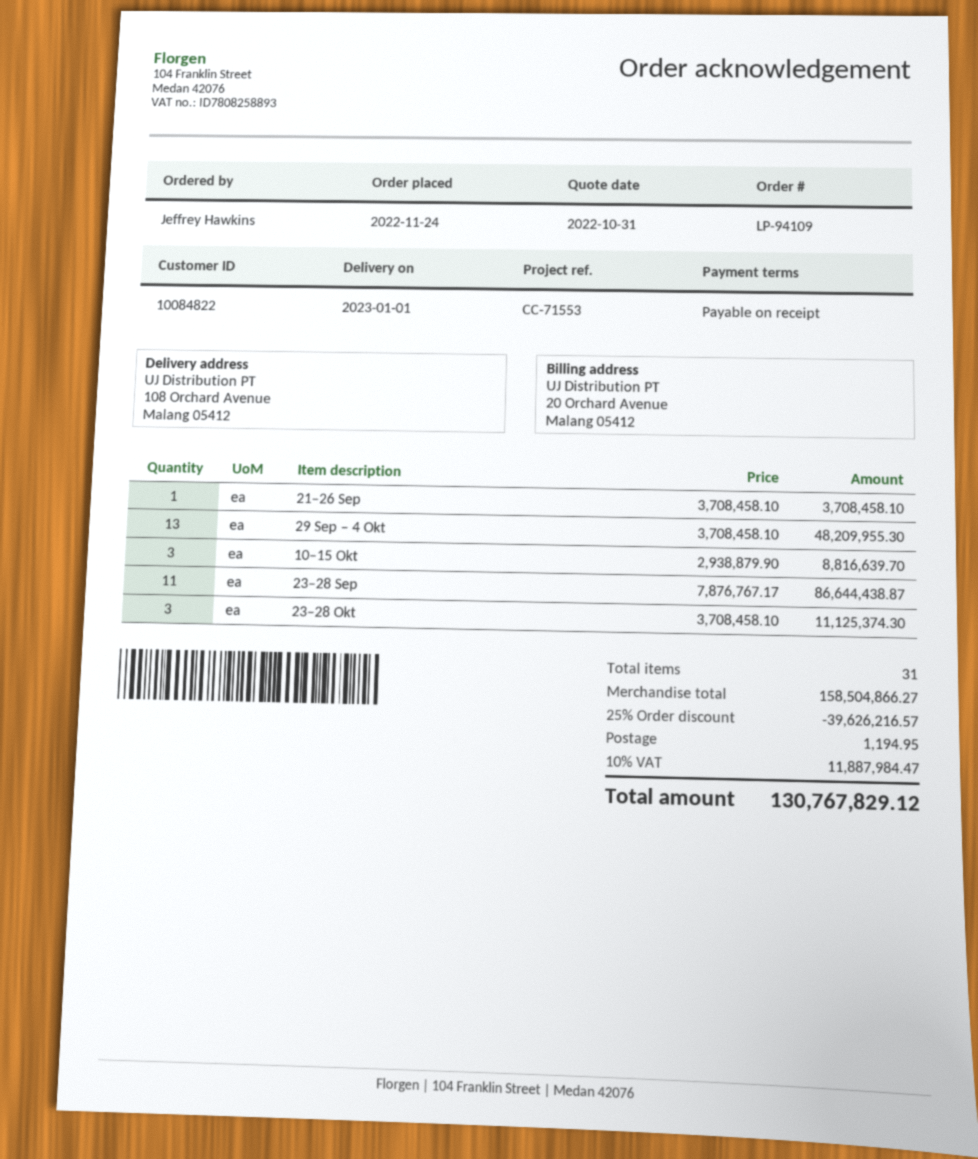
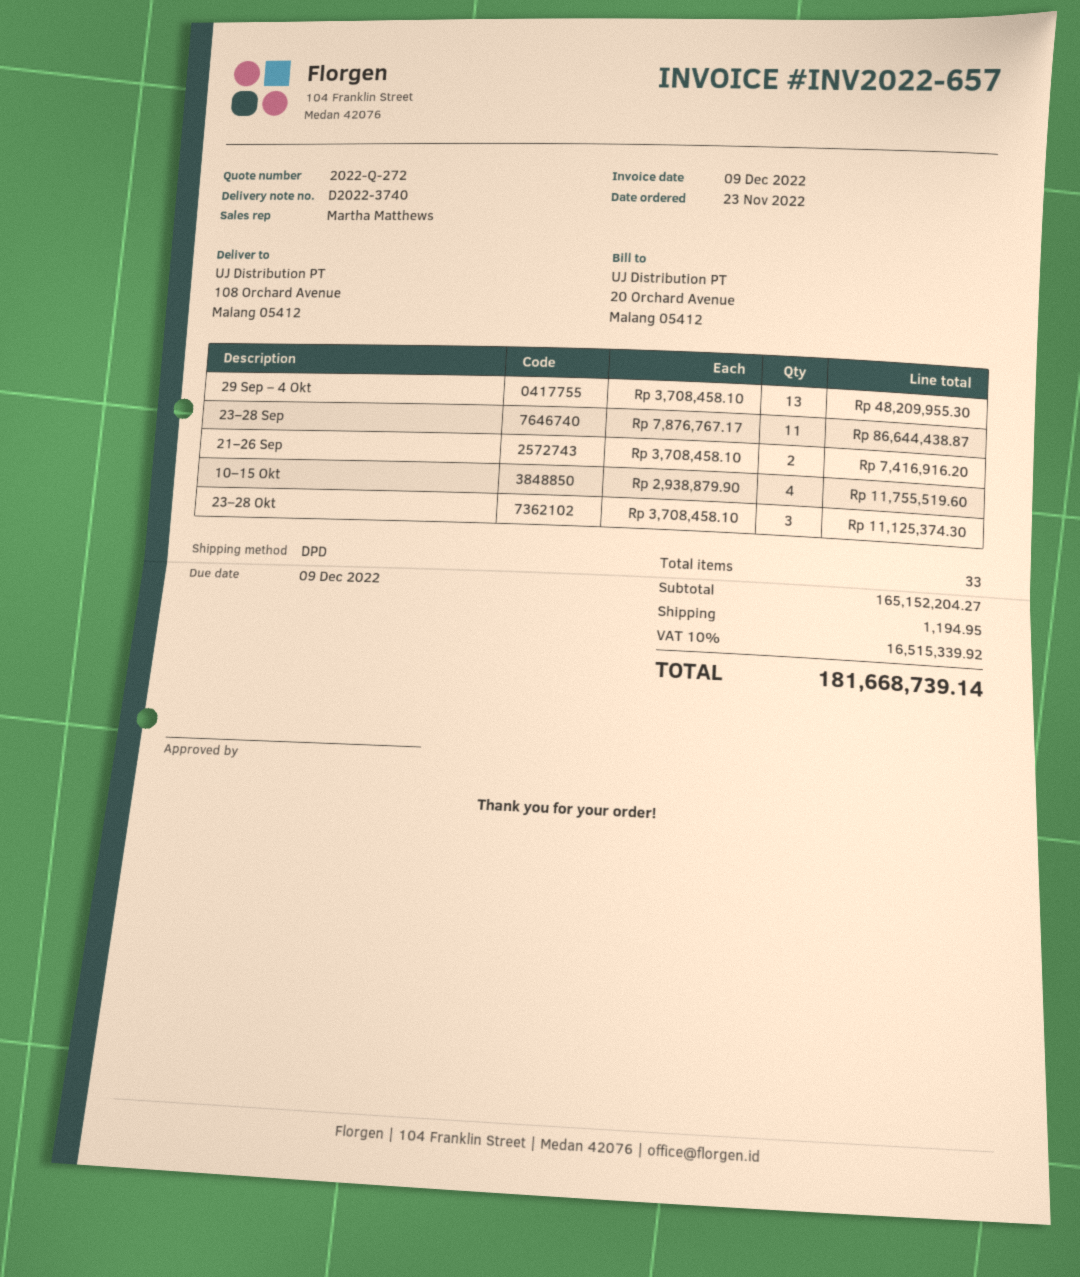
order date: 2022-11-24 -> 2022-11-23
21–26 Sep: 1 x 3708458.10 = 3708458.10 -> 2 x 3708458.10 = 7416916.20
10–15 Okt: 3 x 2938879.90 = 8816639.70 -> 4 x 2938879.90 = 11755519.60
total quantity: 31 -> 33
subtotal: 158504866.27 -> 165152204.27
discount: 25% = 39626216.57 -> none
tax: 10% = 11887984.47 -> 10% = 16515339.92
total: 130767829.12 -> 181668739.14

